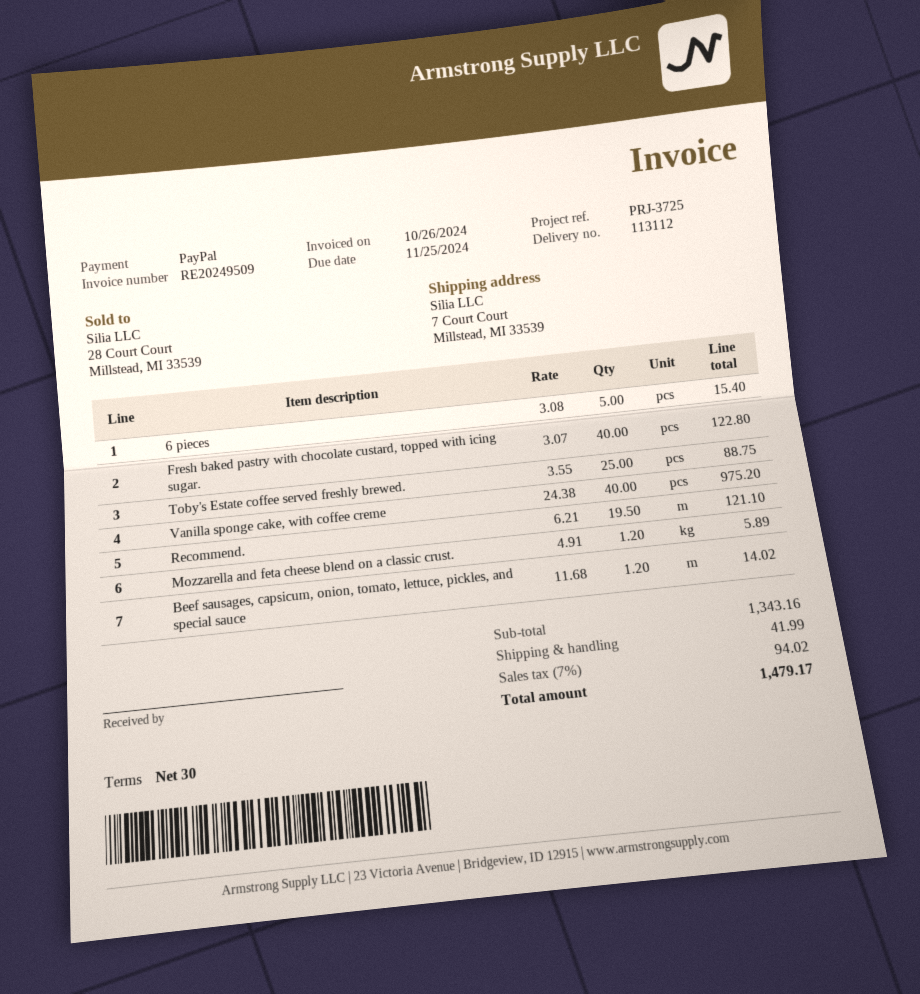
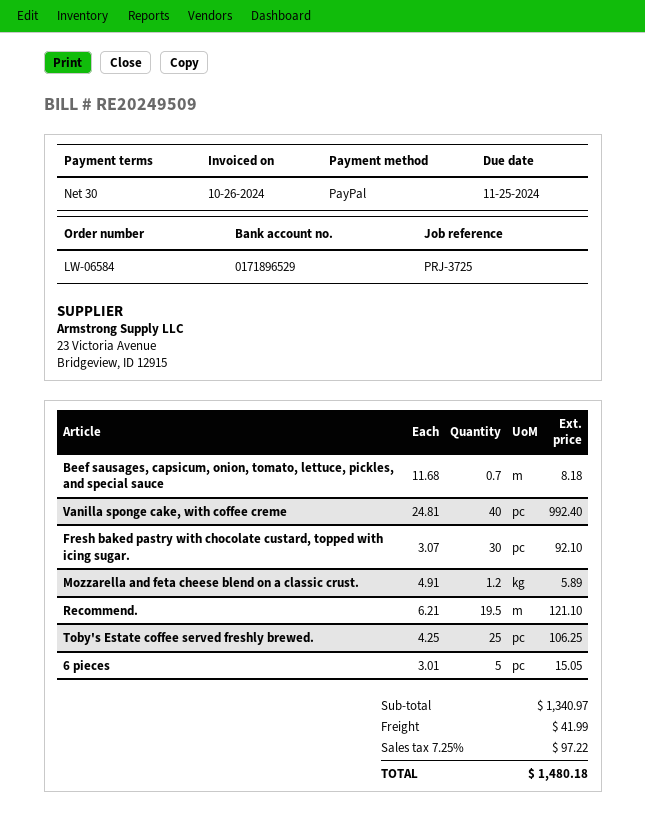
6 pieces: 5 x 3.08 = 15.40 -> 5 x 3.01 = 15.05
Fresh baked pastry with chocolate custard, topped with icing sugar.: 40 x 3.07 = 122.80 -> 30 x 3.07 = 92.10
Toby's Estate coffee served freshly brewed.: 25 x 3.55 = 88.75 -> 25 x 4.25 = 106.25
Vanilla sponge cake, with coffee creme: 40 x 24.38 = 975.20 -> 40 x 24.81 = 992.40
Beef sausages, capsicum, onion, tomato, lettuce, pickles, and special sauce: 1.2 x 11.68 = 14.02 -> 0.7 x 11.68 = 8.18
subtotal: 1343.16 -> 1340.97
tax: 7% = 94.02 -> 7.25% = 97.22
total: 1479.17 -> 1480.18

